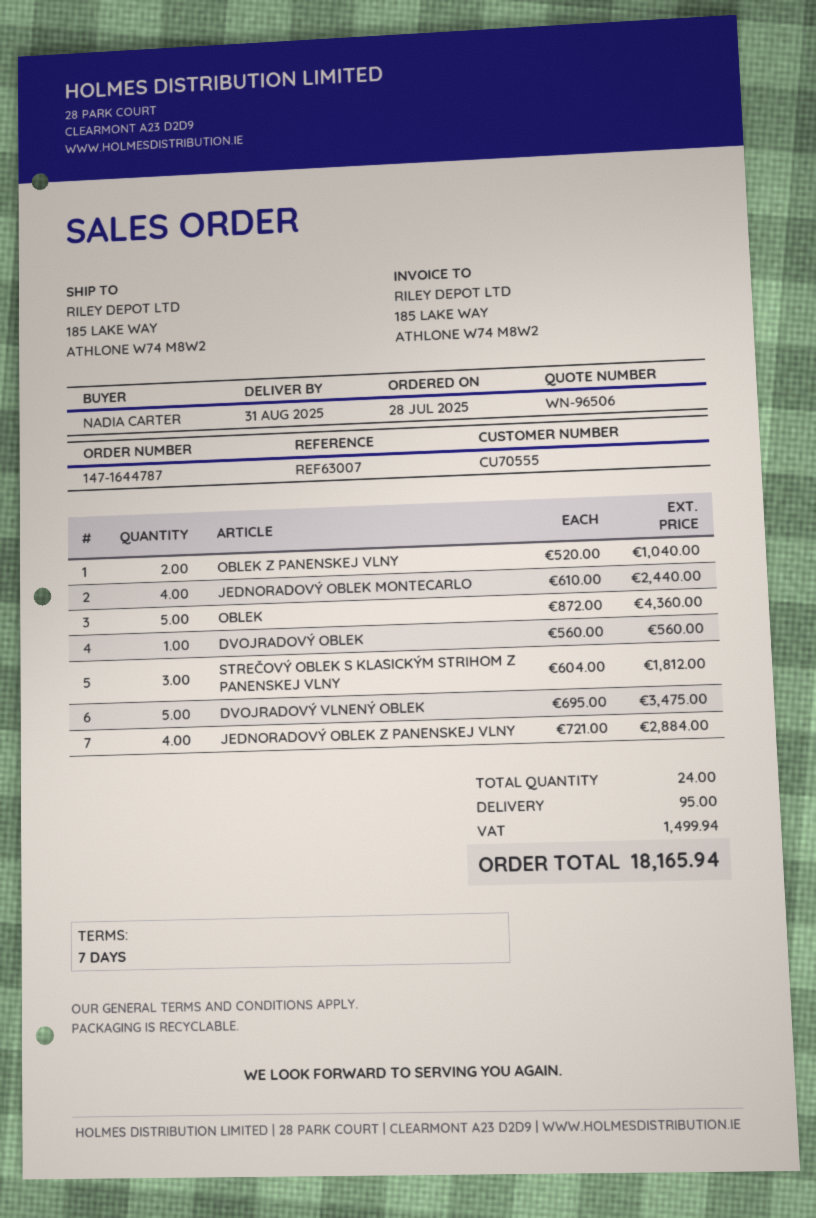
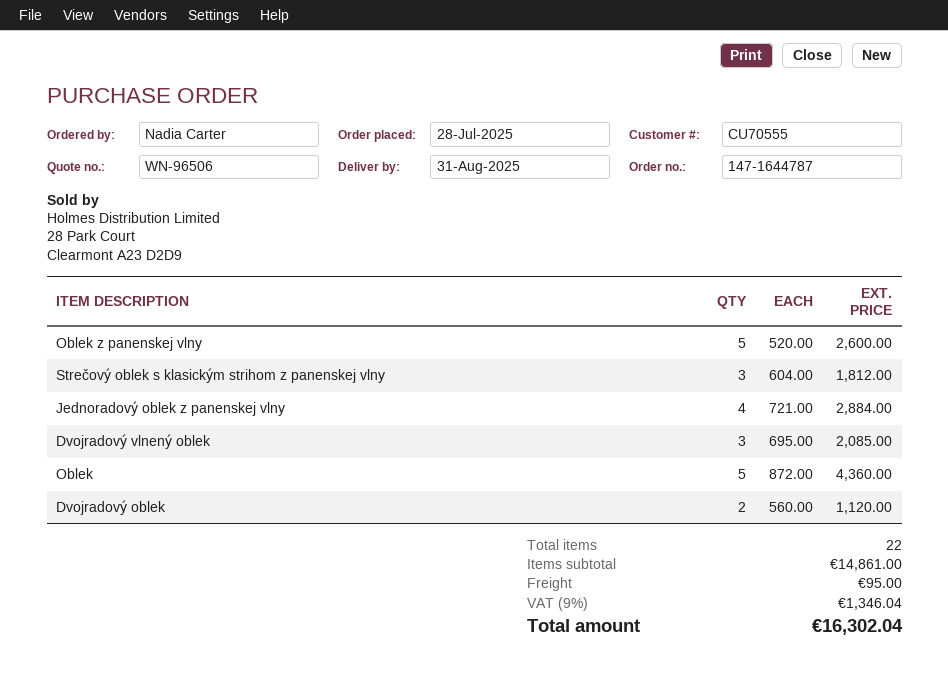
OBLEK Z PANENSKEJ VLNY: 2 x 520.00 = 1040.00 -> 5 x 520.00 = 2600.00
JEDNORADOVÝ OBLEK MONTECARLO: 4 x 610.00 = 2440.00 -> none
DVOJRADOVÝ OBLEK: 1 x 560.00 = 560.00 -> 2 x 560.00 = 1120.00
DVOJRADOVÝ VLNENÝ OBLEK: 5 x 695.00 = 3475.00 -> 3 x 695.00 = 2085.00
total quantity: 24 -> 22
tax: 1499.94 -> 1346.04
total: 18165.94 -> 16302.04

